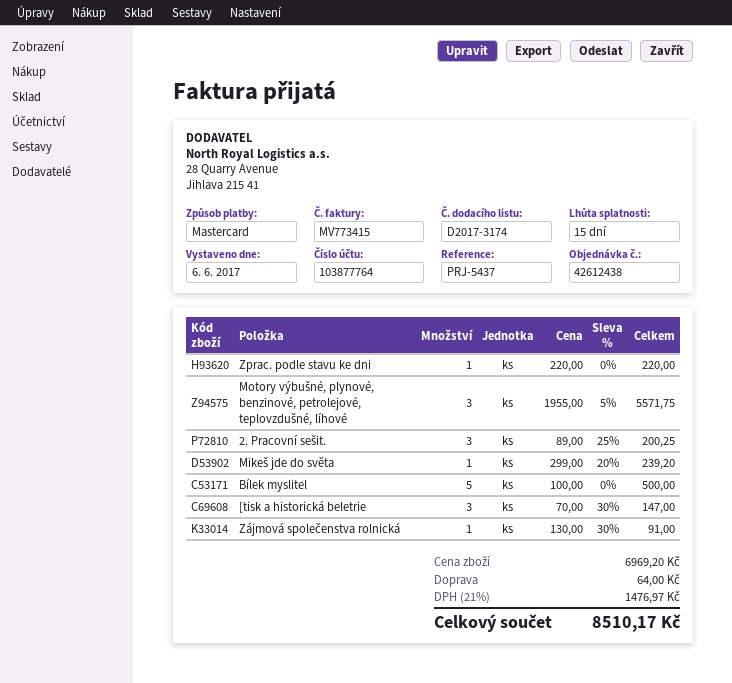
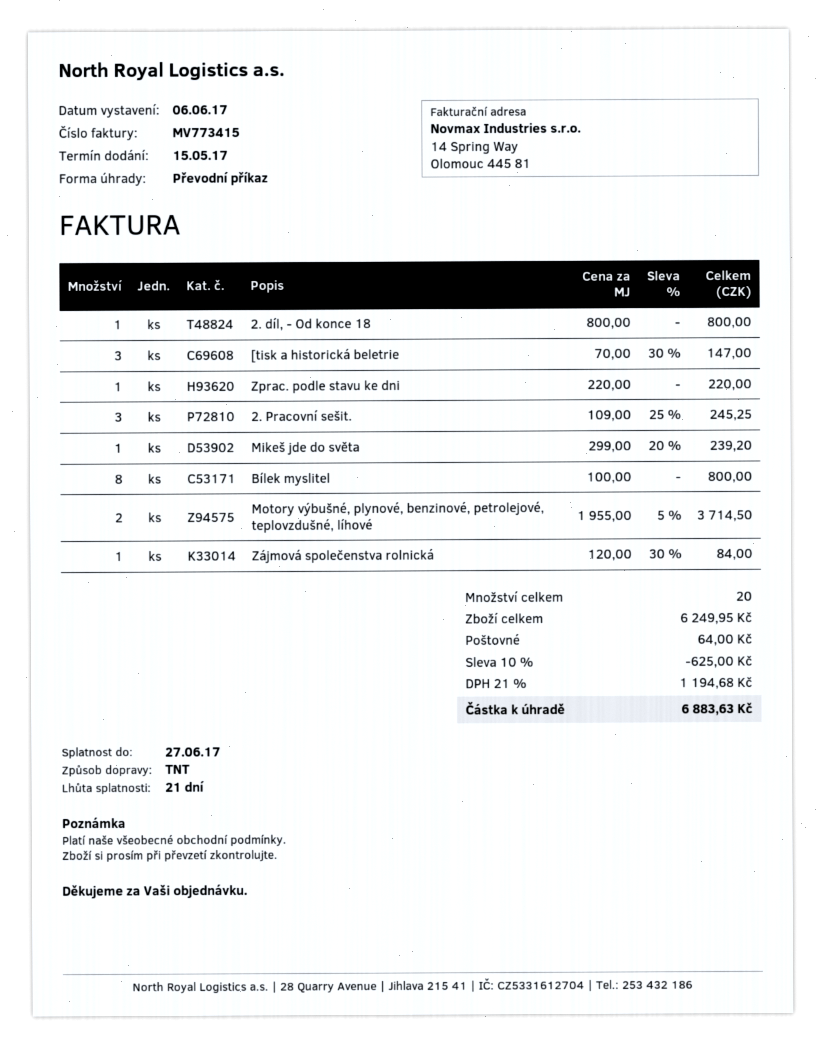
payment terms: 15 days -> 21 days
payment method: Mastercard -> bank transfer
Motory výbušné, plynové, benzinové, petrolejové, teplovzdušné, líhové: 3 x 1955.00 - 5% = 5571.75 -> 2 x 1955.00 - 5% = 3714.50
2. Pracovní sešit.: 3 x 89.00 - 25% = 200.25 -> 3 x 109.00 - 25% = 245.25
Bílek myslitel: 5 x 100.00 = 500.00 -> 8 x 100.00 = 800.00
Zájmová společenstva rolnická: 1 x 130.00 - 30% = 91.00 -> 1 x 120.00 - 30% = 84.00
2. díl, - Od konce 18: none -> 1 x 800.00 = 800.00
subtotal: 6969.20 -> 6249.95
discount: none -> 10% = 625.00
tax: 21% = 1476.97 -> 21% = 1194.68
total: 8510.17 -> 6883.63

